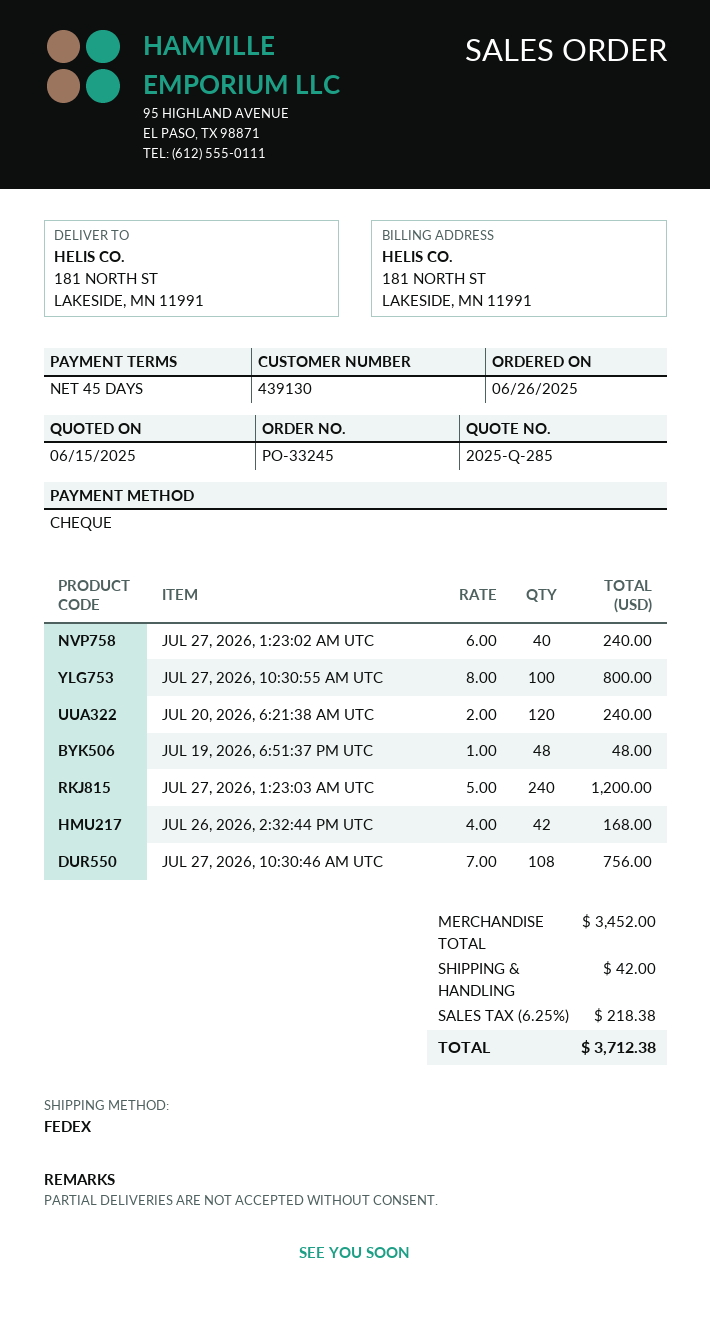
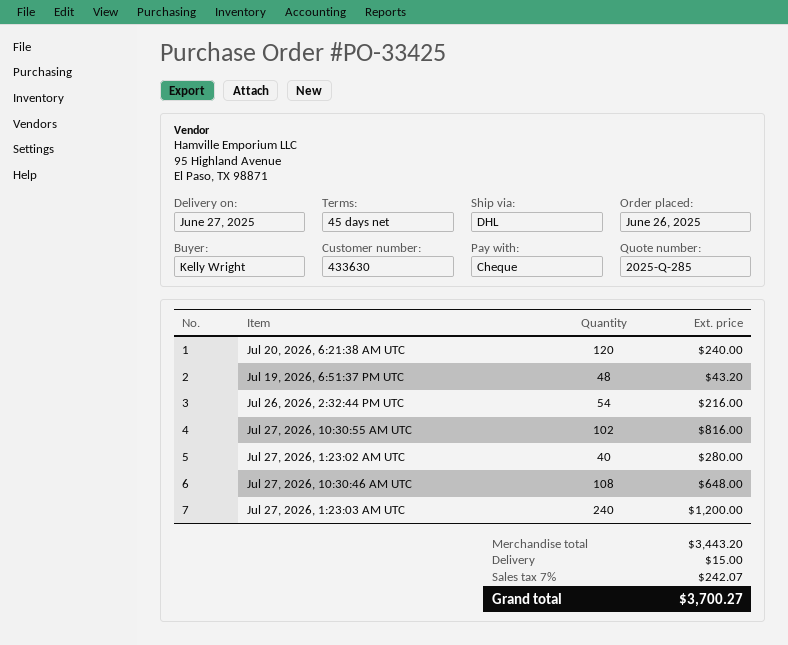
order number: PO-33245 -> PO-33425
customer number: 439130 -> 433630
shipping method: FedEx -> DHL
JUL 27, 2026, 1:23:02 AM UTC: 40 for 240.00 -> 40 for 280.00
JUL 27, 2026, 10:30:55 AM UTC: 100 for 800.00 -> 102 for 816.00
JUL 19, 2026, 6:51:37 PM UTC: 48 for 48.00 -> 48 for 43.20
JUL 26, 2026, 2:32:44 PM UTC: 42 for 168.00 -> 54 for 216.00
JUL 27, 2026, 10:30:46 AM UTC: 108 for 756.00 -> 108 for 648.00
subtotal: 3452.00 -> 3443.20
shipping: 42.00 -> 15.00
tax: 6.25% = 218.38 -> 7% = 242.07
total: 3712.38 -> 3700.27

